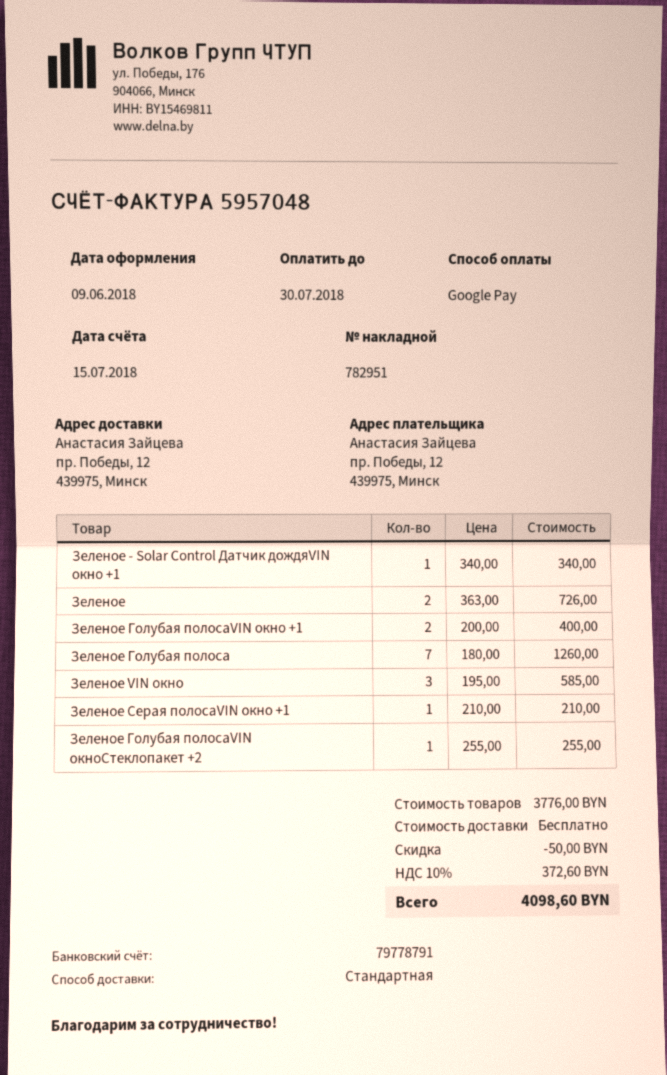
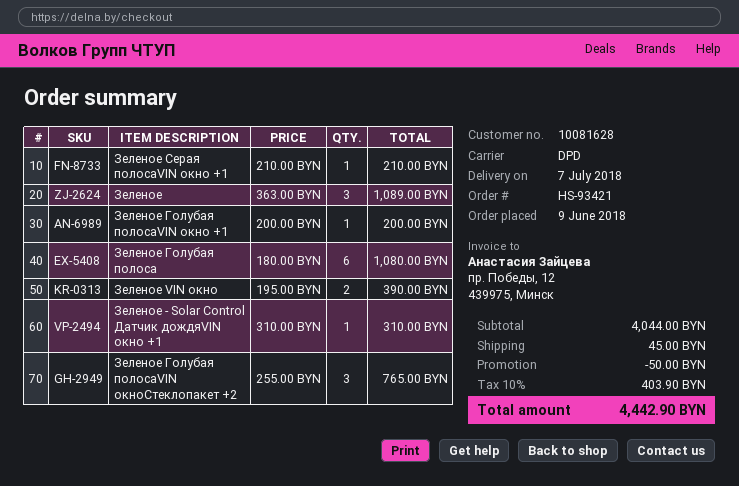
shipping method: standard -> DPD
Зеленое - Solar Control Датчик дождяVIN окно +1: 1 x 340.00 = 340.00 -> 1 x 310.00 = 310.00
Зеленое: 2 x 363.00 = 726.00 -> 3 x 363.00 = 1089.00
Зеленое Голубая полосаVIN окно +1: 2 x 200.00 = 400.00 -> 1 x 200.00 = 200.00
Зеленое Голубая полоса: 7 x 180.00 = 1260.00 -> 6 x 180.00 = 1080.00
Зеленое VIN окно: 3 x 195.00 = 585.00 -> 2 x 195.00 = 390.00
Зеленое Голубая полосаVIN окноСтеклопакет +2: 1 x 255.00 = 255.00 -> 3 x 255.00 = 765.00
subtotal: 3776.00 -> 4044.00
shipping: 0.00 -> 45.00
tax: 10% = 372.60 -> 10% = 403.90
total: 4098.60 -> 4442.90

